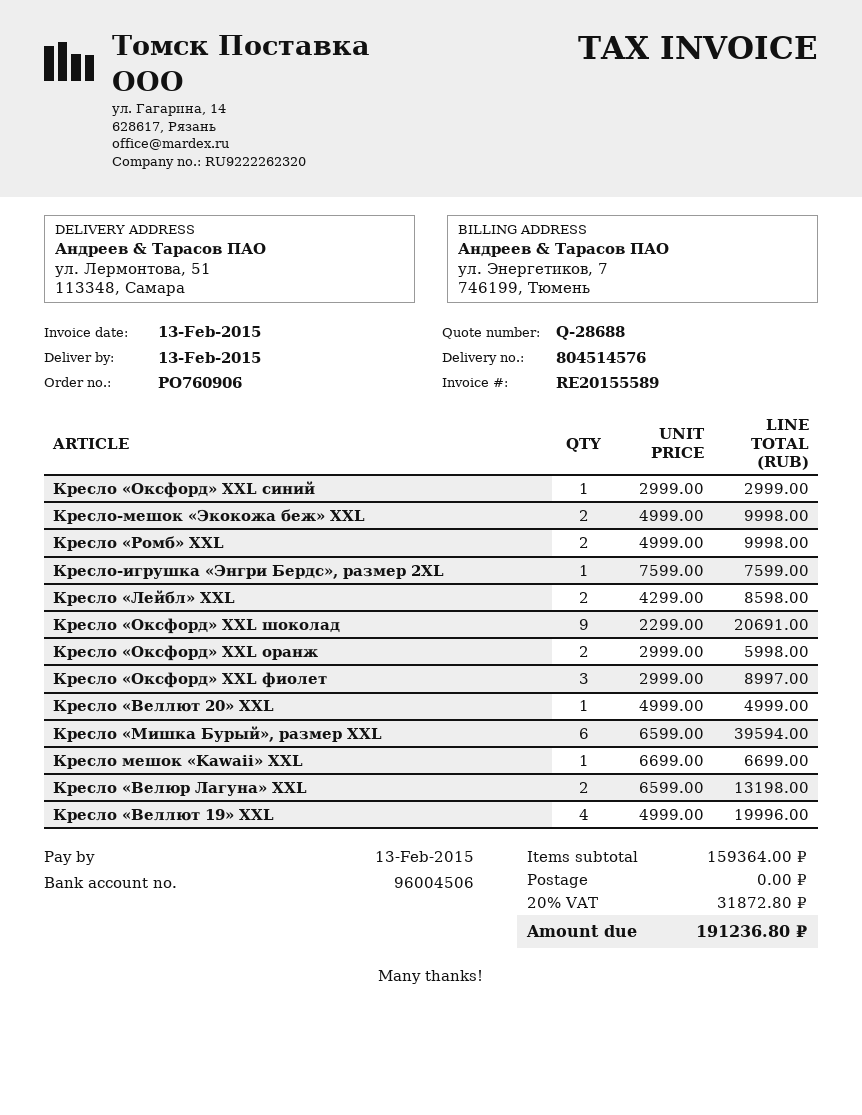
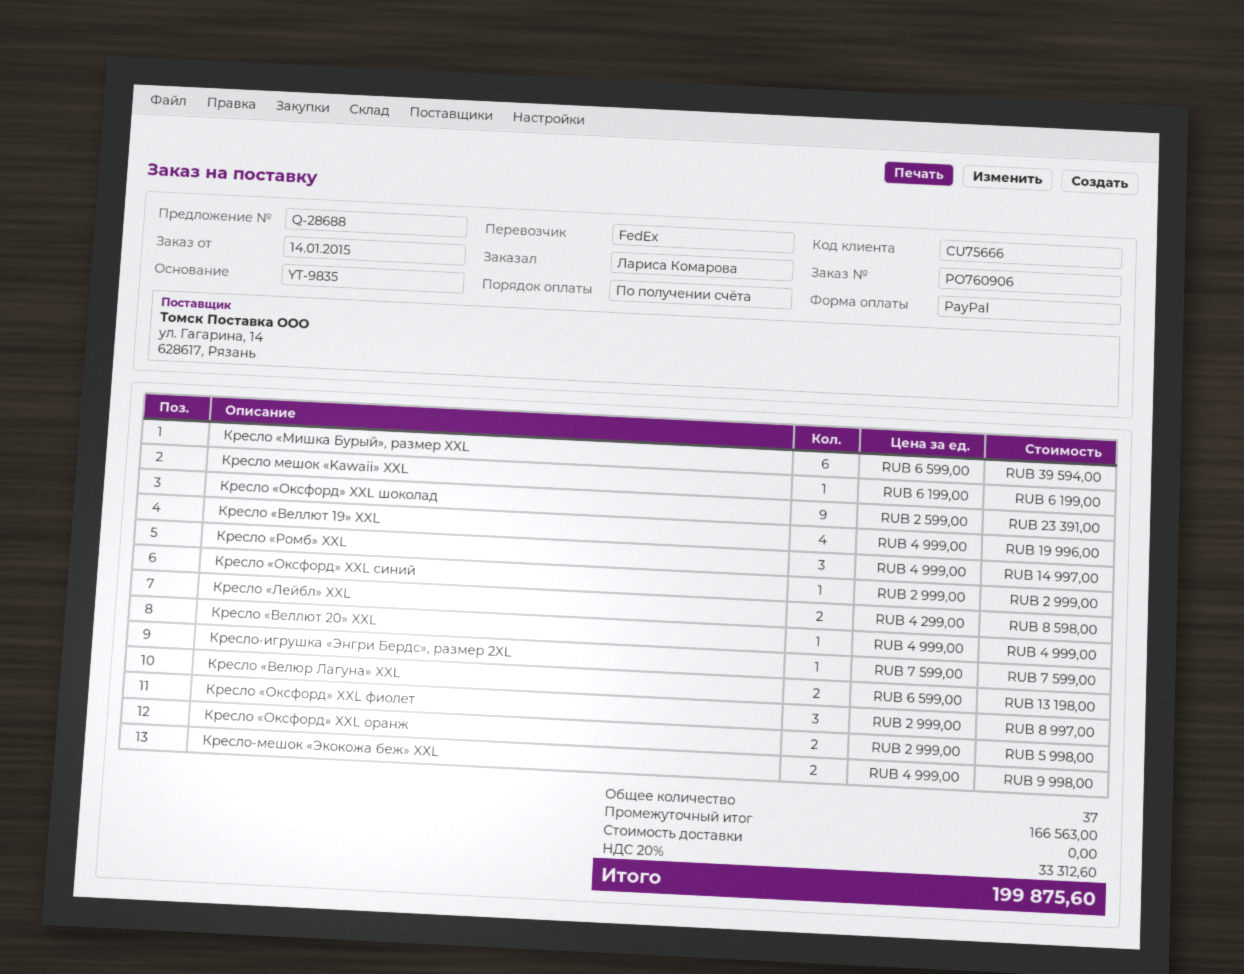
Кресло «Ромб» XXL: 2 x 4999.00 = 9998.00 -> 3 x 4999.00 = 14997.00
Кресло «Оксфорд» XXL шоколад: 9 x 2299.00 = 20691.00 -> 9 x 2599.00 = 23391.00
Кресло мешок «Kawaii» XXL: 1 x 6699.00 = 6699.00 -> 1 x 6199.00 = 6199.00
subtotal: 159364.00 -> 166563.00
tax: 20% = 31872.80 -> 20% = 33312.60
total: 191236.80 -> 199875.60

